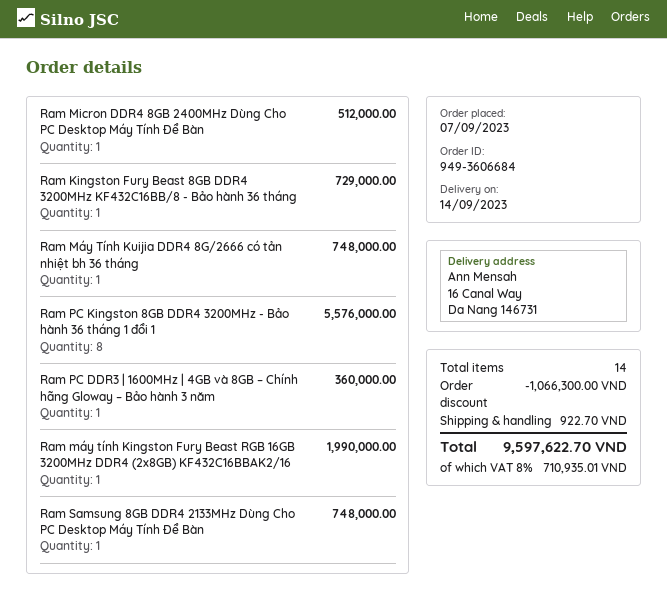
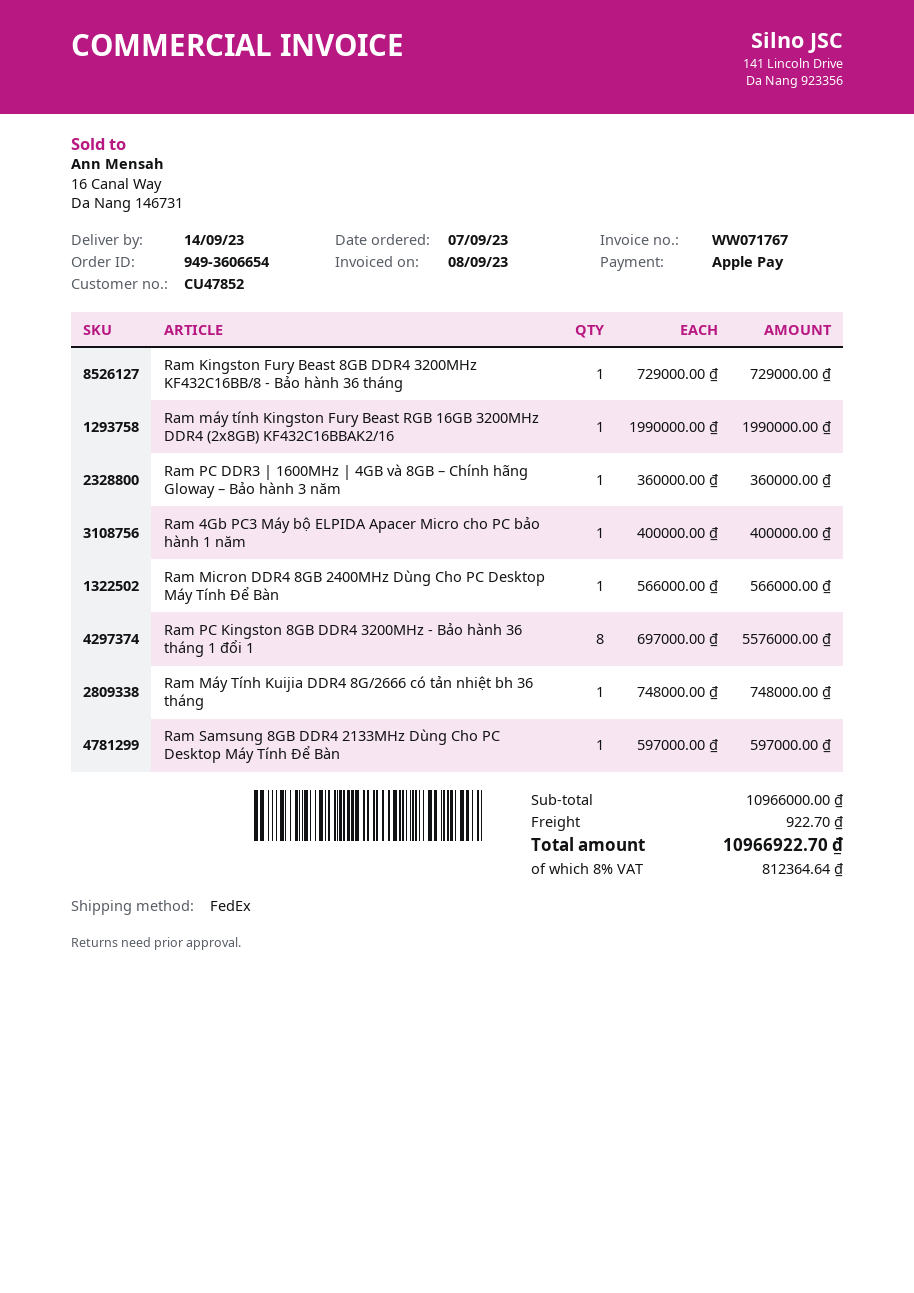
order number: 949-3606684 -> 949-3606654
Ram Micron DDR4 8GB 2400MHz Dùng Cho PC Desktop Máy Tính Để Bàn: 1 for 512000.00 -> 1 for 566000.00
Ram Samsung 8GB DDR4 2133MHz Dùng Cho PC Desktop Máy Tính Để Bàn: 1 for 748000.00 -> 1 for 597000.00
Ram 4Gb PC3 Máy bộ ELPIDA Apacer Micro cho PC bảo hành 1 năm: none -> 1 for 400000.00
discount: 1066300.00 -> none
tax: 8% = 710935.01 -> 8% = 812364.64
total: 9597622.70 -> 10966922.70

